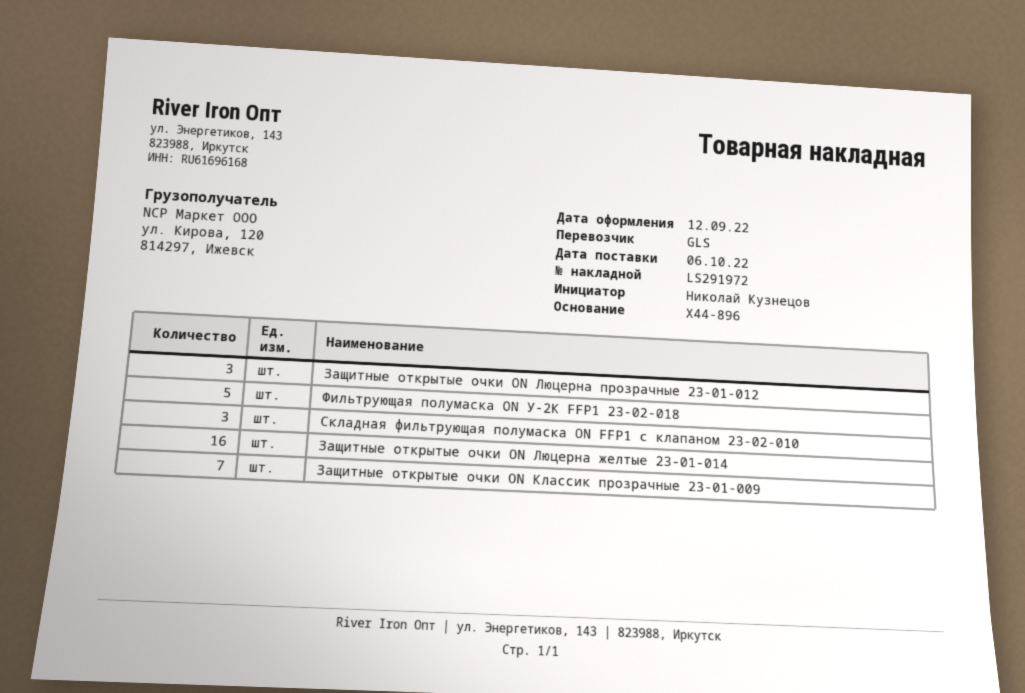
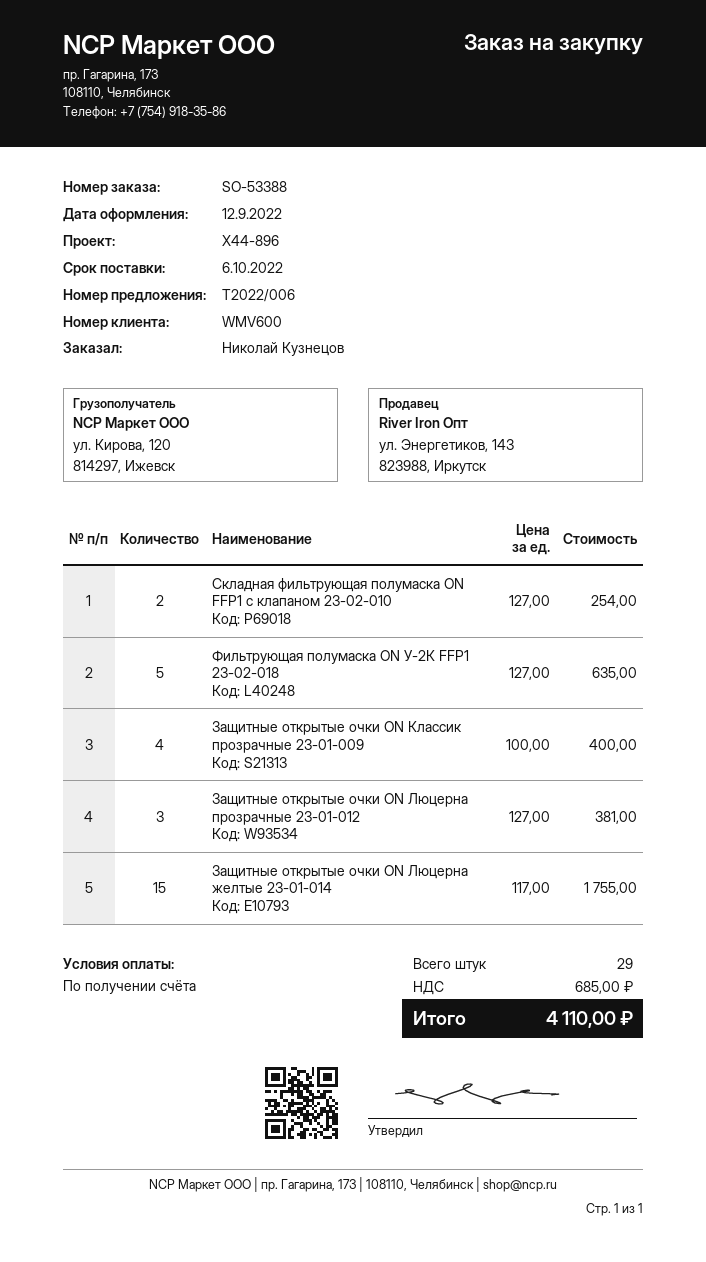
Складная фильтрующая полумаска ON FFP1 с клапаном 23-02-010: 3 -> 2
Защитные открытые очки ON Люцерна желтые 23-01-014: 16 -> 15
Защитные открытые очки ON Классик прозрачные 23-01-009: 7 -> 4

